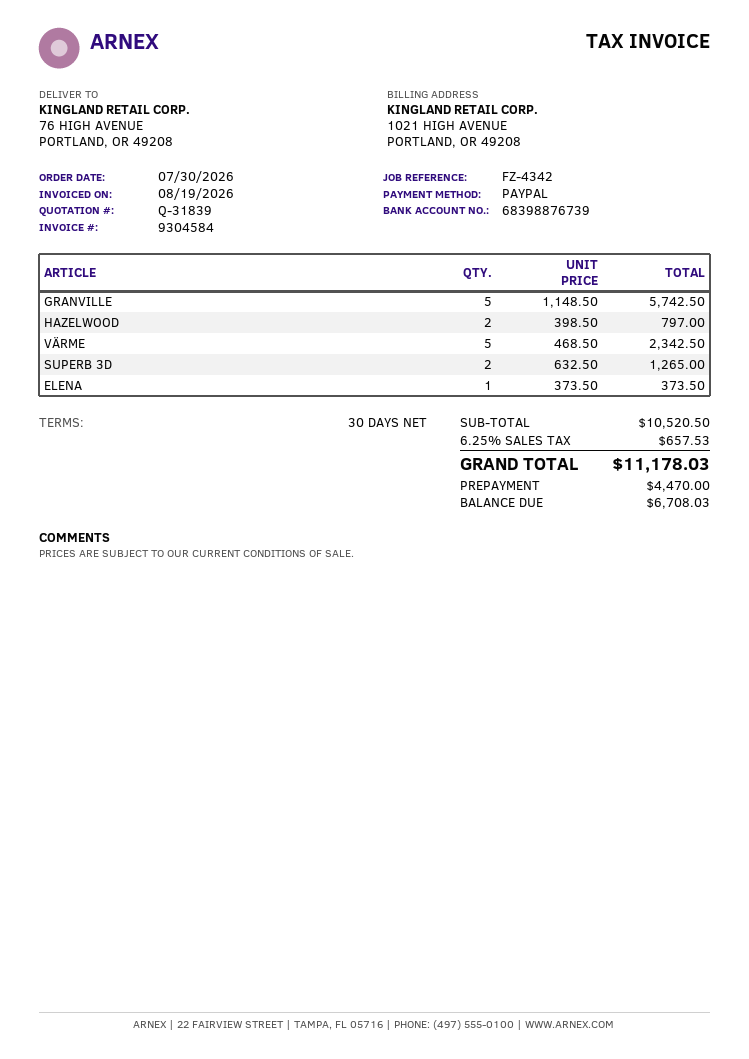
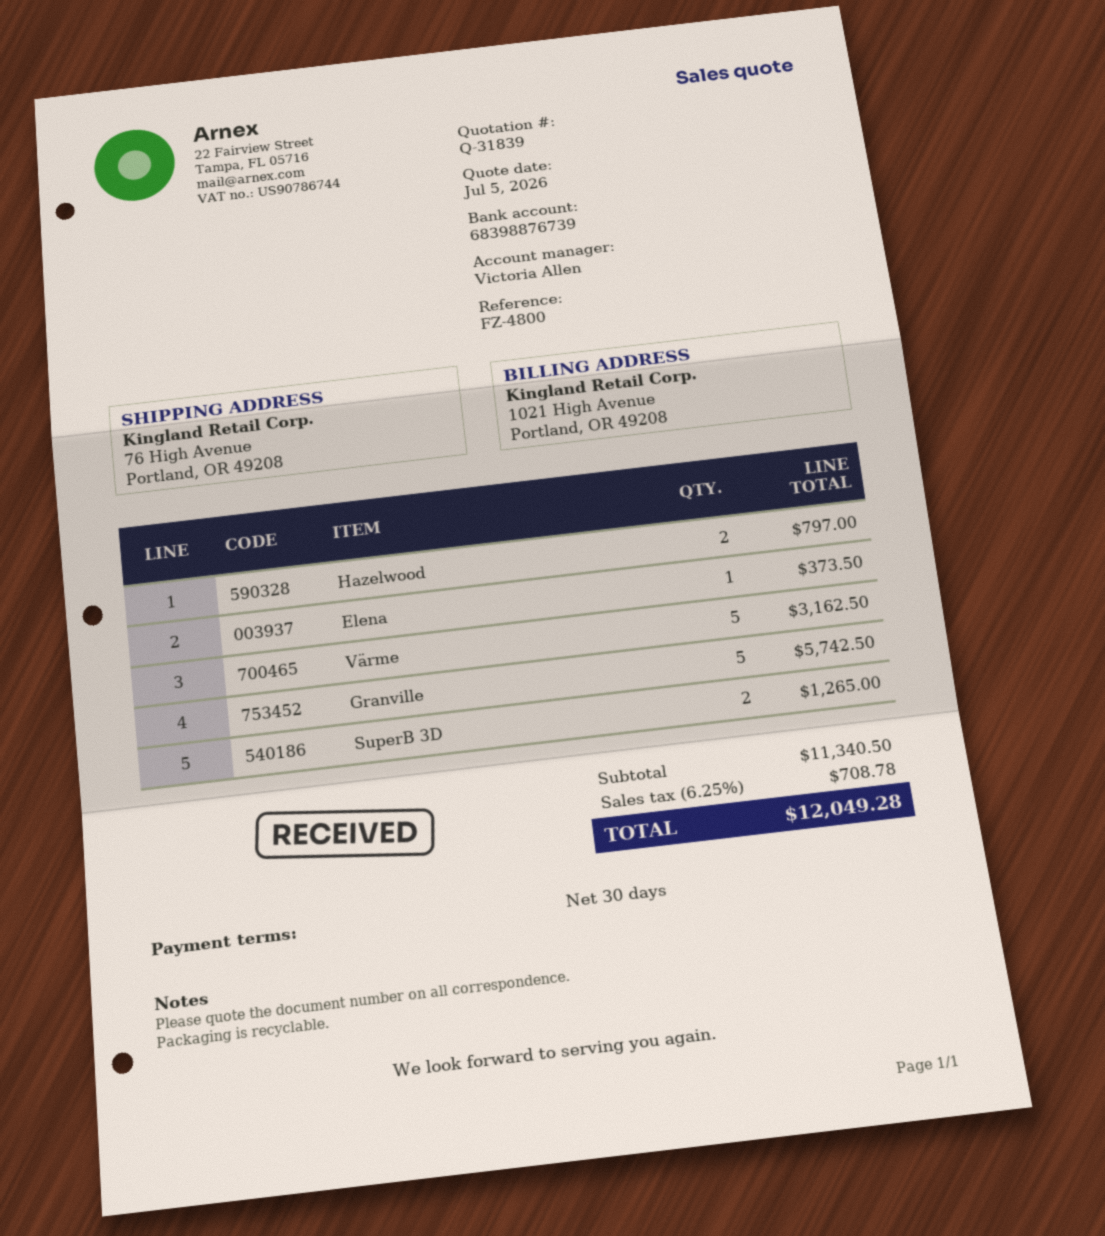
reference: FZ-4342 -> FZ-4800
VÄRME: 5 for 2342.50 -> 5 for 3162.50
subtotal: 10520.50 -> 11340.50
tax: 6.25% = 657.53 -> 6.25% = 708.78
total: 11178.03 -> 12049.28

